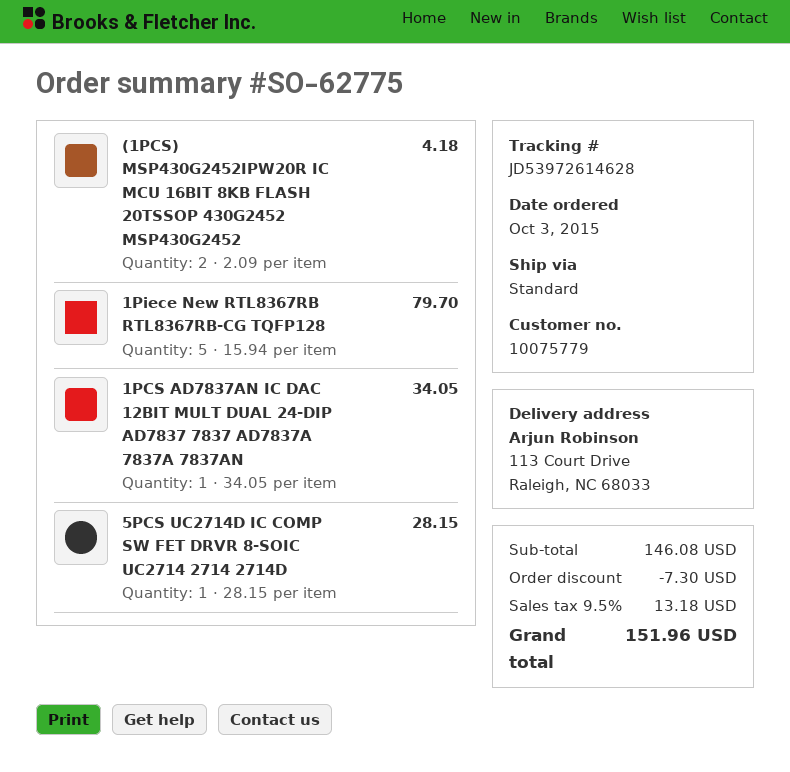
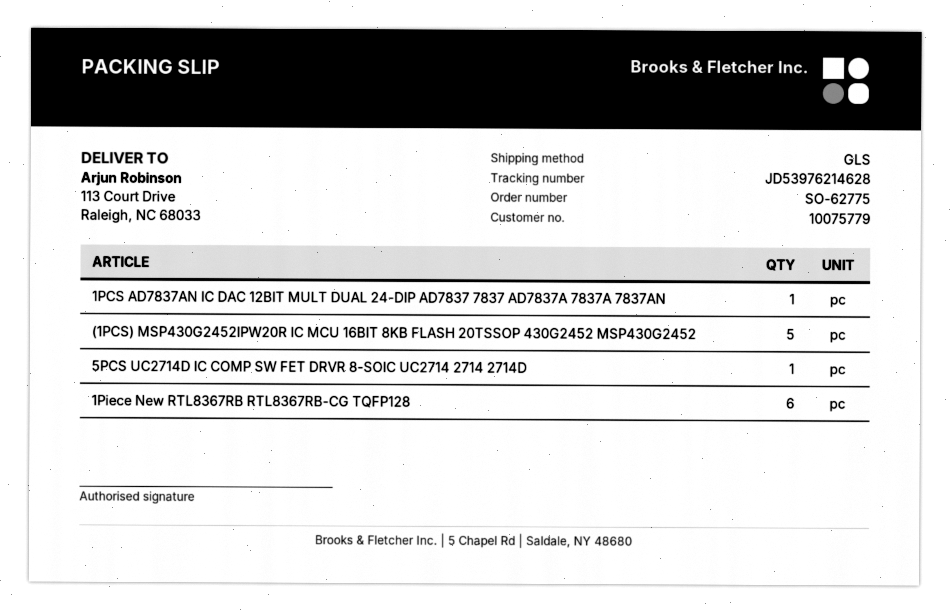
shipping method: standard -> GLS
tracking number: JD53972614628 -> JD53976214628
(1PCS) MSP430G2452IPW20R IC MCU 16BIT 8KB FLASH 20TSSOP 430G2452 MSP430G2452: 2 -> 5
1Piece New RTL8367RB RTL8367RB-CG TQFP128: 5 -> 6

